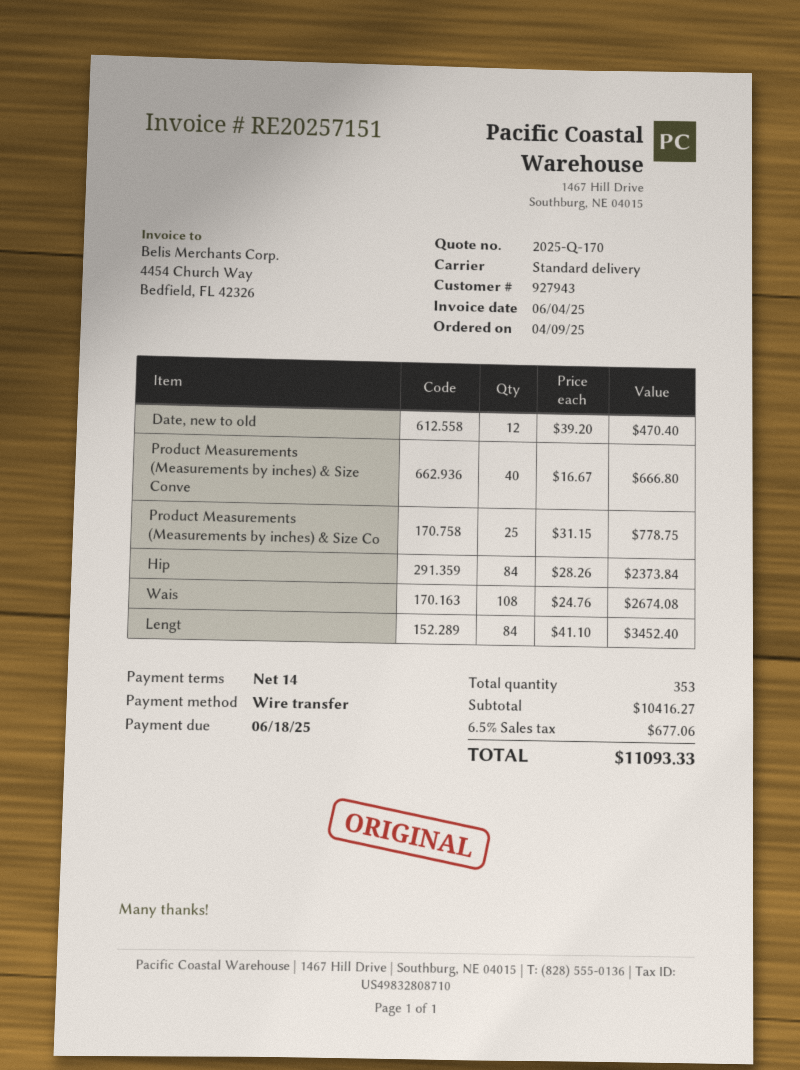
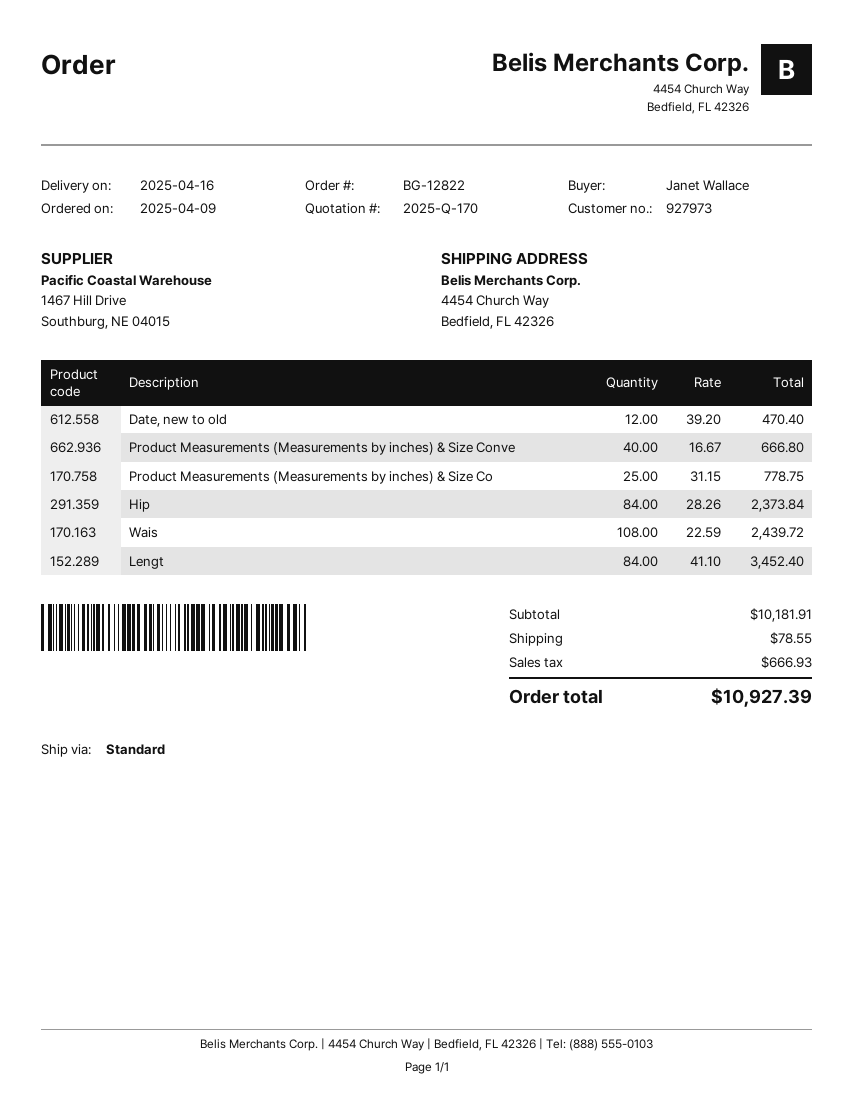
customer number: 927943 -> 927973
Wais: 108 x 24.76 = 2674.08 -> 108 x 22.59 = 2439.72
subtotal: 10416.27 -> 10181.91
shipping: none -> 78.55
tax: 677.06 -> 666.93
total: 11093.33 -> 10927.39

